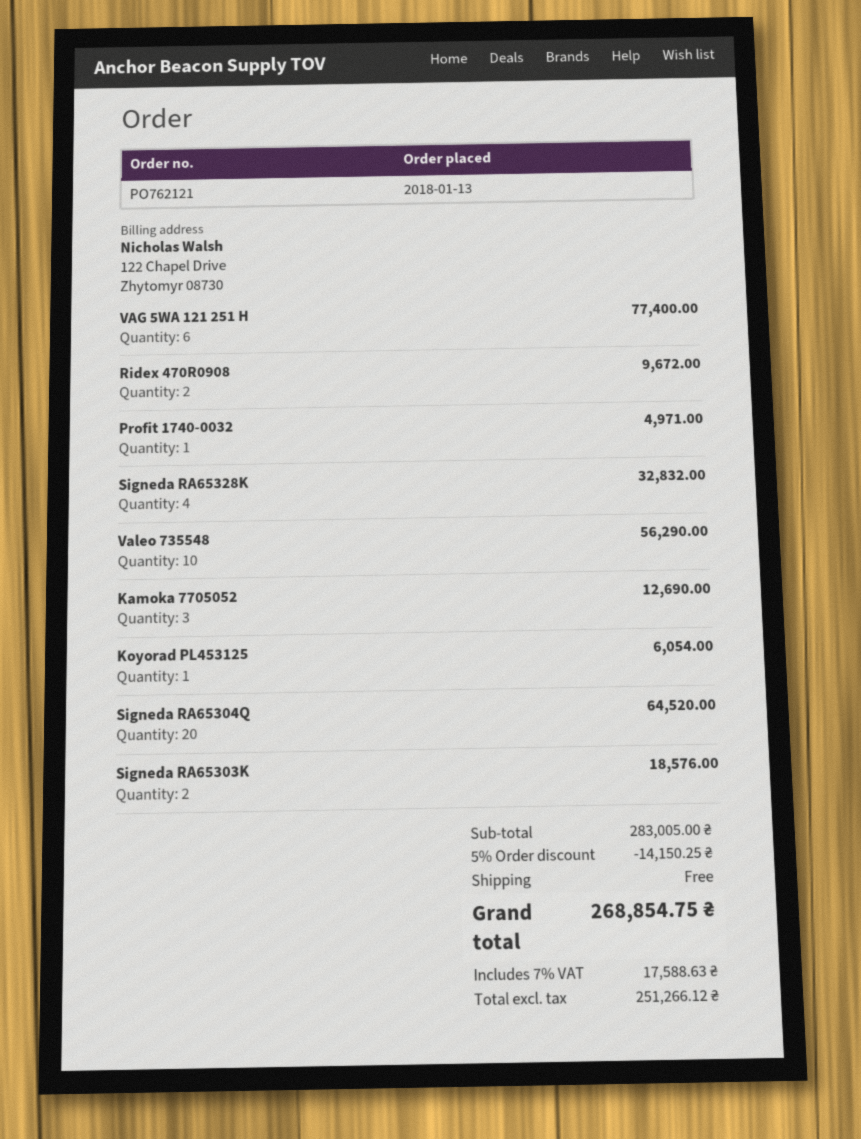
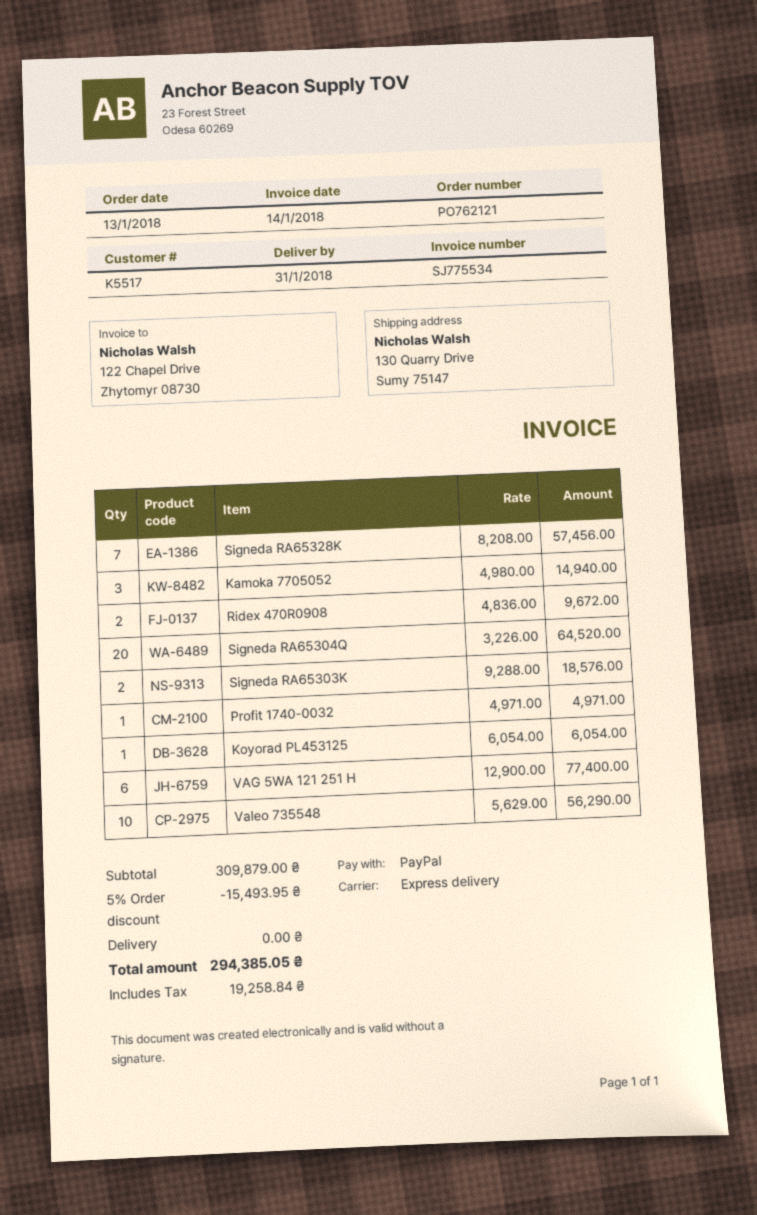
Signeda RA65328K: 4 for 32832.00 -> 7 for 57456.00
Kamoka 7705052: 3 for 12690.00 -> 3 for 14940.00
subtotal: 283005.00 -> 309879.00
discount: 5% = 14150.25 -> 5% = 15493.95
tax: 17588.63 -> 19258.84
total: 268854.75 -> 294385.05

